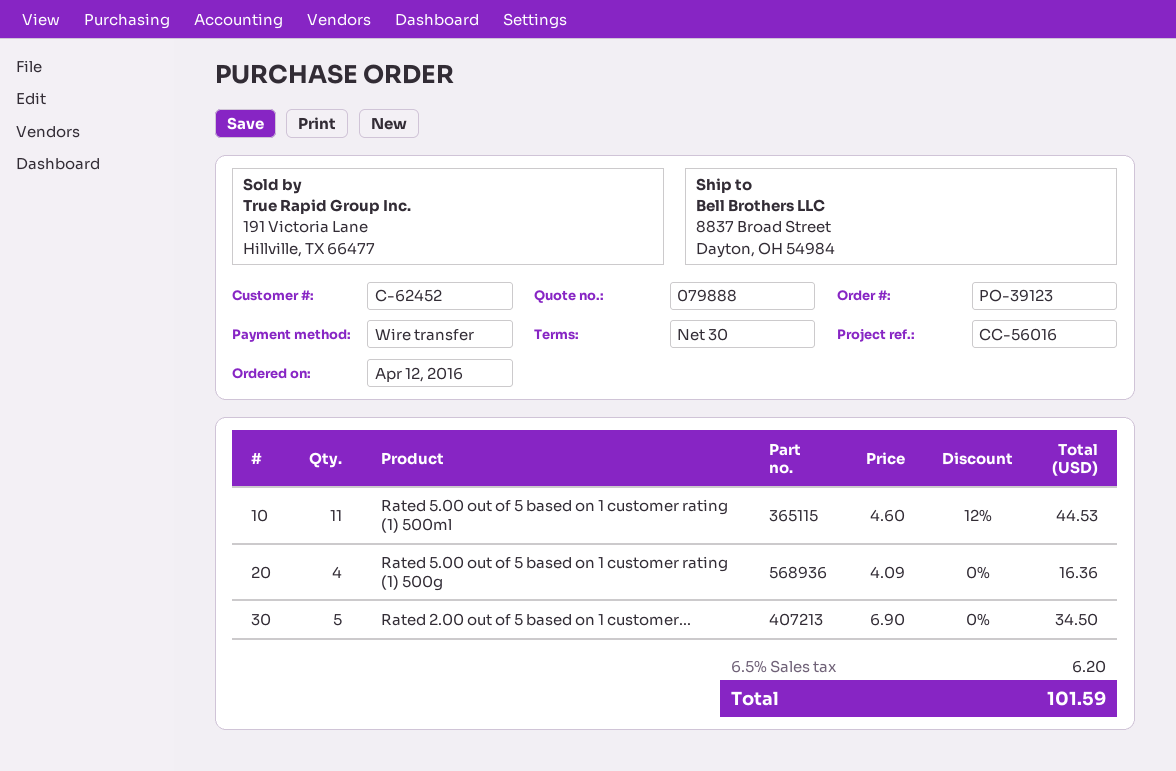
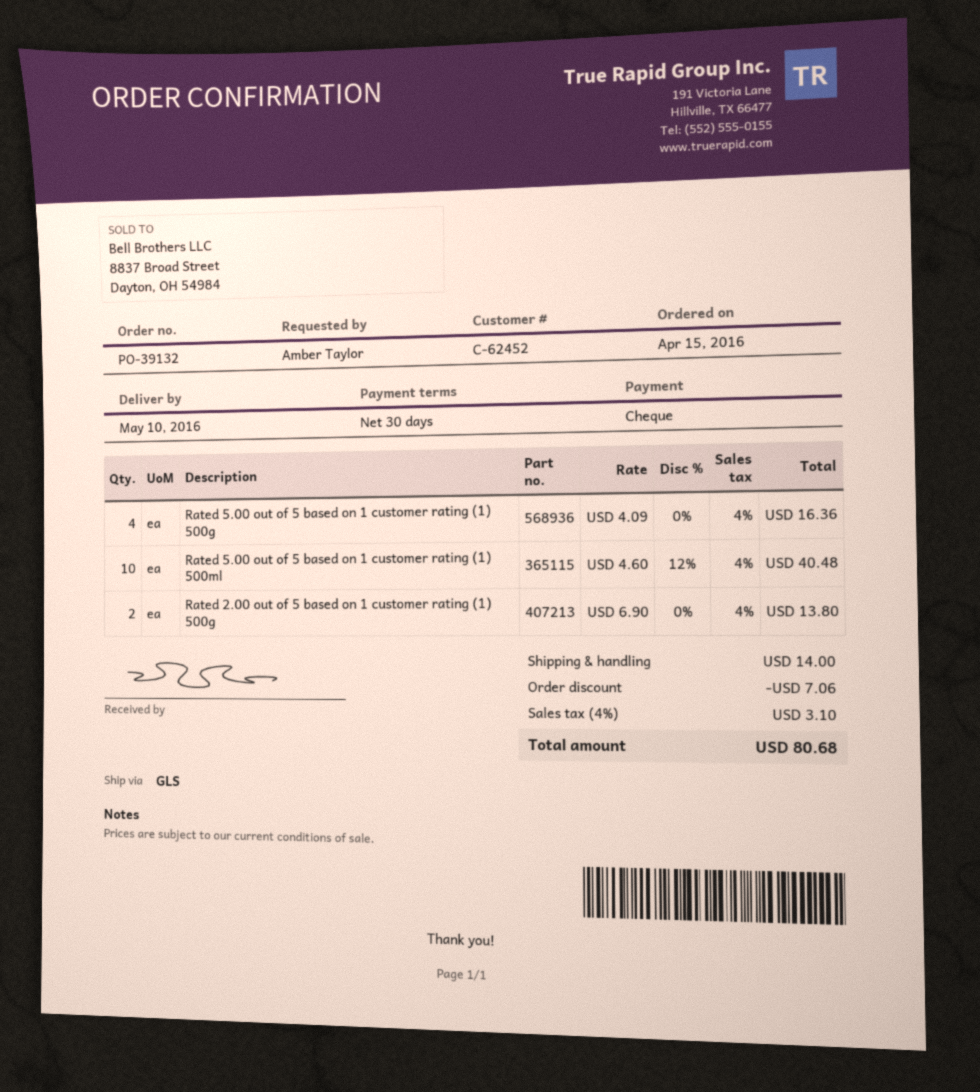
order number: PO-39123 -> PO-39132
order date: 2016-04-12 -> 2016-04-15
payment method: bank transfer -> cheque
Rated 5.00 out of 5 based on 1 customer rating (1) 500ml: 11 x 4.60 - 12% = 44.53 -> 10 x 4.60 - 12% = 40.48
Rated 2.00 out of 5 based on 1 customer...: 5 x 6.90 = 34.50 -> 2 x 6.90 = 13.80
discount: none -> 7.06
shipping: none -> 14.00
tax: 6.5% = 6.20 -> 4% = 3.10
total: 101.59 -> 80.68

